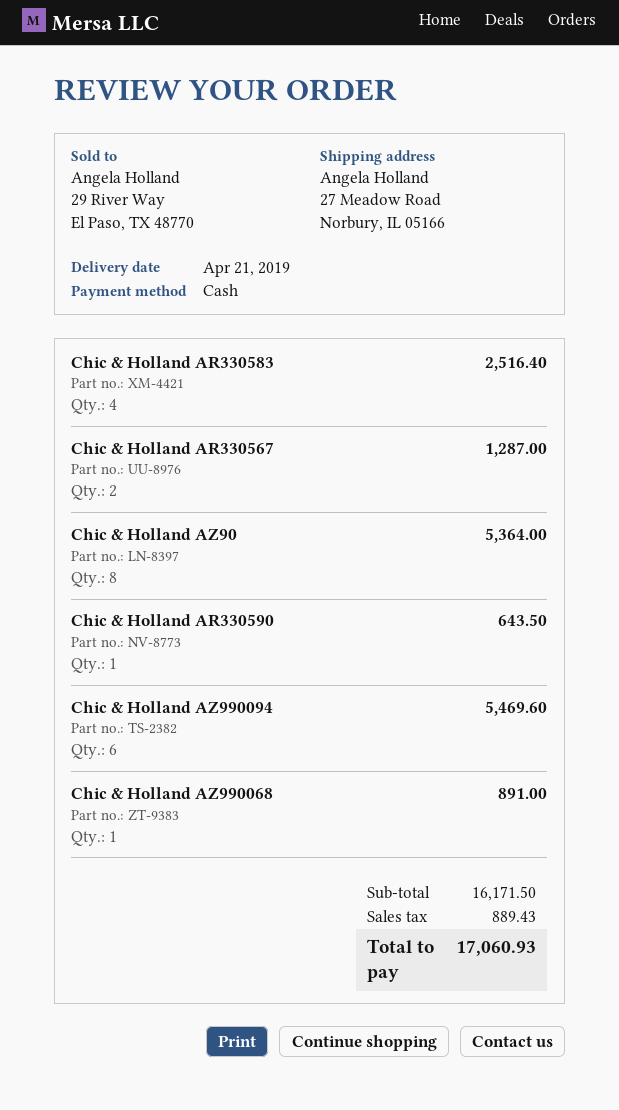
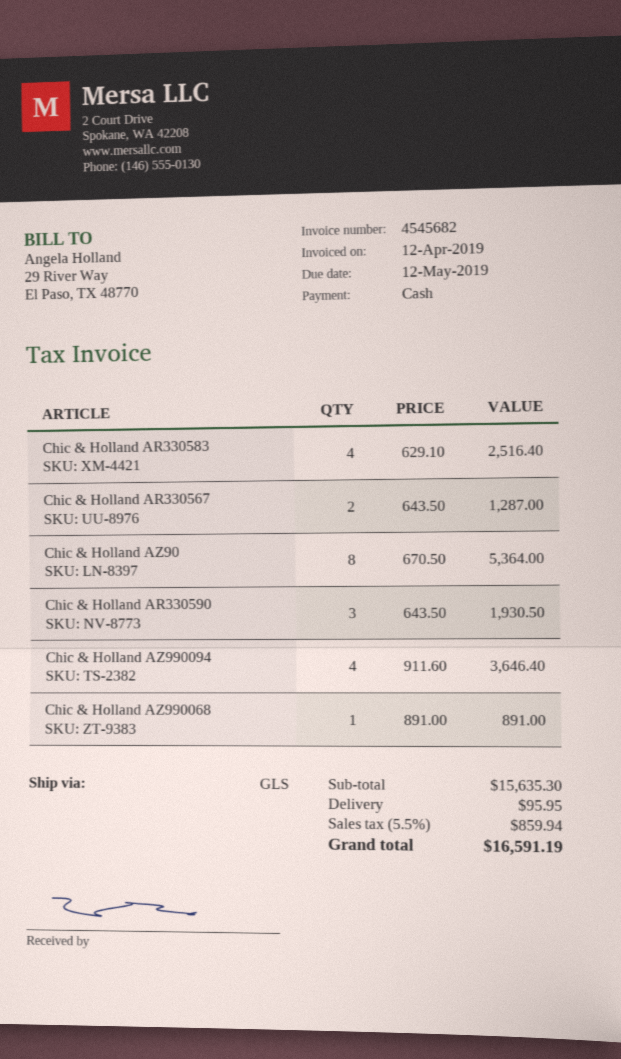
Chic & Holland AR330590: 1 for 643.50 -> 3 for 1930.50
Chic & Holland AZ990094: 6 for 5469.60 -> 4 for 3646.40
subtotal: 16171.50 -> 15635.30
shipping: none -> 95.95
tax: 889.43 -> 859.94
total: 17060.93 -> 16591.19

